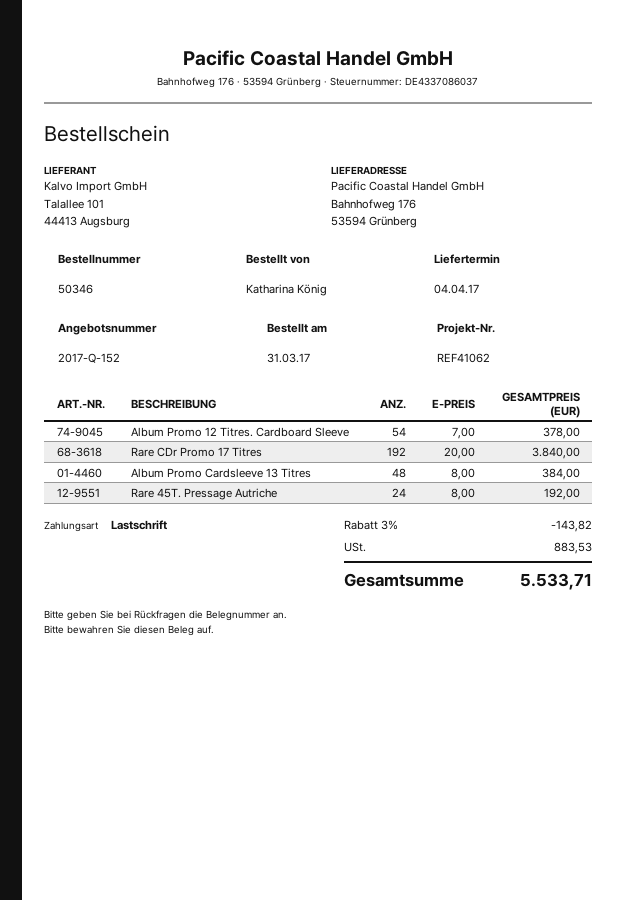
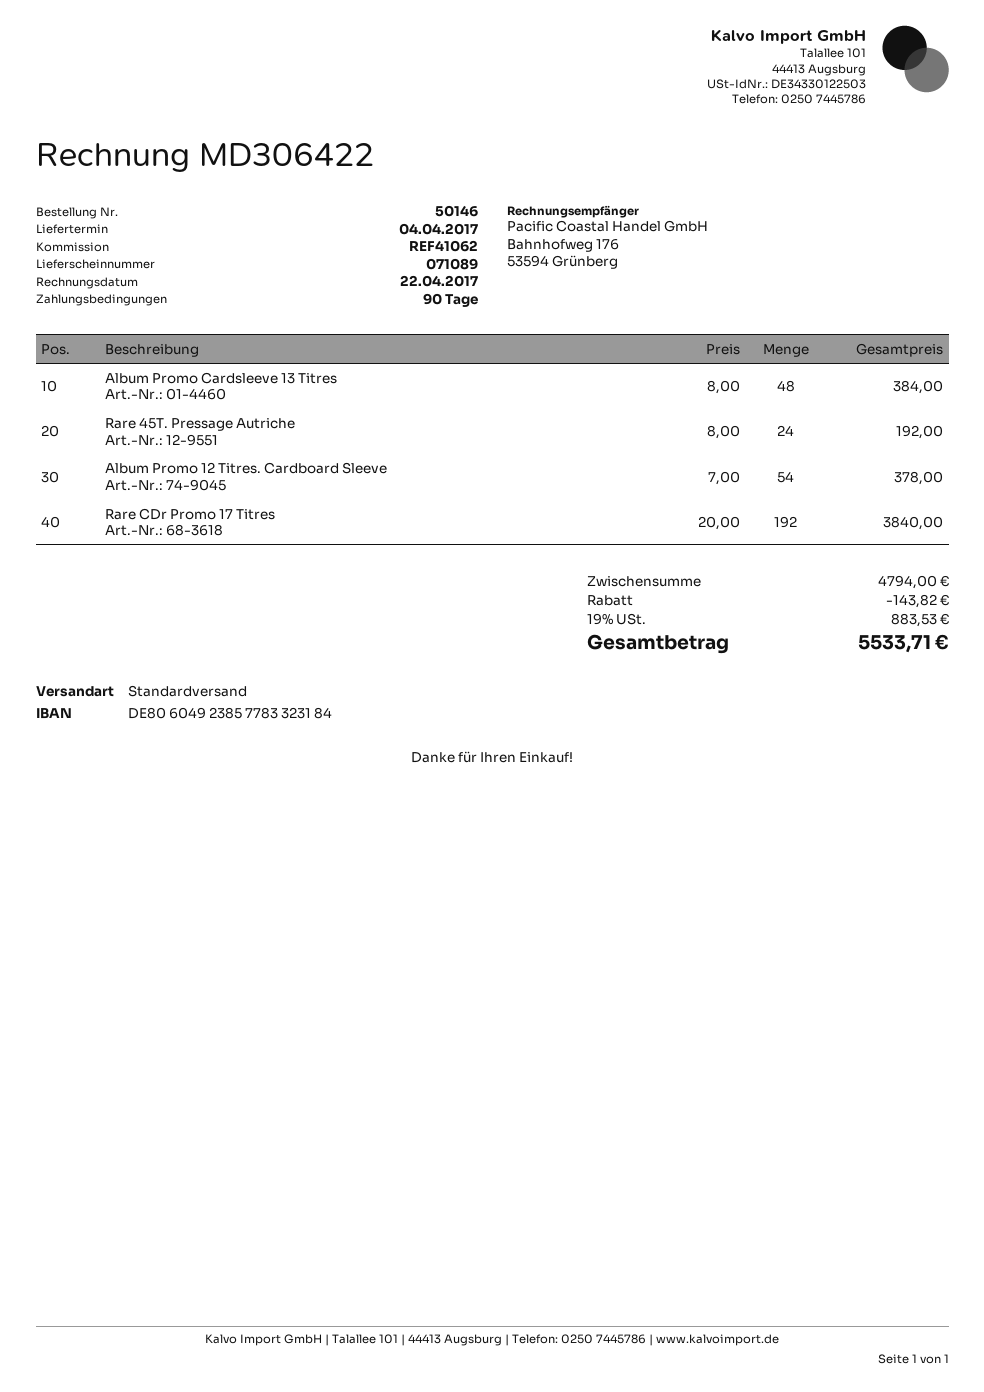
order number: 50346 -> 50146

